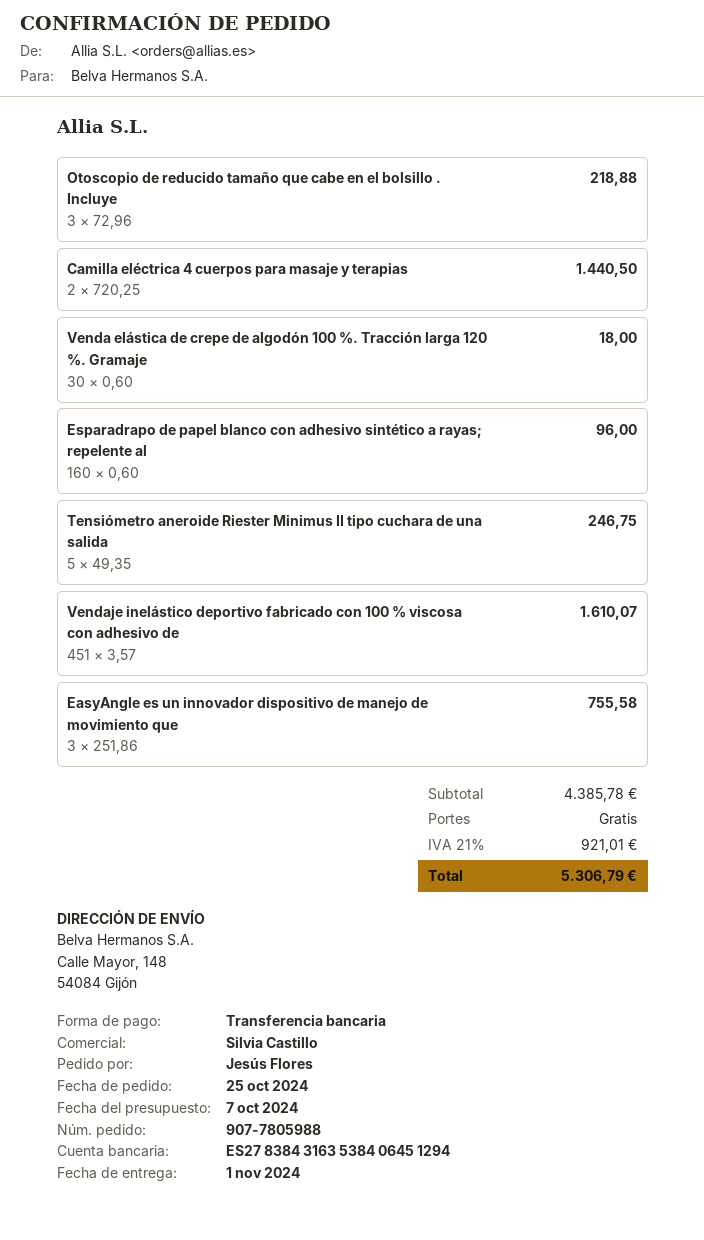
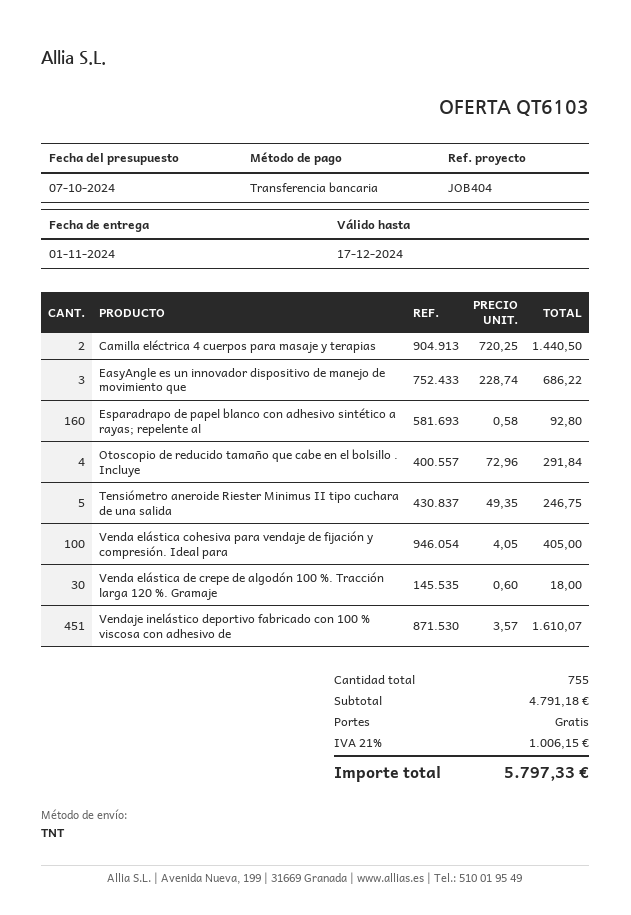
Otoscopio de reducido tamaño que cabe en el bolsillo . Incluye: 3 x 72.96 = 218.88 -> 4 x 72.96 = 291.84
Esparadrapo de papel blanco con adhesivo sintético a rayas; repelente al: 160 x 0.60 = 96.00 -> 160 x 0.58 = 92.80
EasyAngle es un innovador dispositivo de manejo de movimiento que: 3 x 251.86 = 755.58 -> 3 x 228.74 = 686.22
Venda elástica cohesiva para vendaje de fijación y compresión. Ideal para: none -> 100 x 4.05 = 405.00
subtotal: 4385.78 -> 4791.18
tax: 21% = 921.01 -> 21% = 1006.15
total: 5306.79 -> 5797.33

